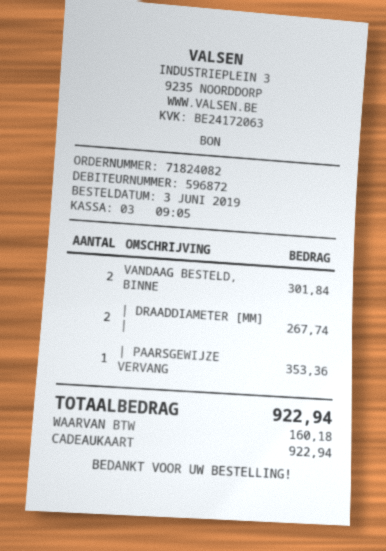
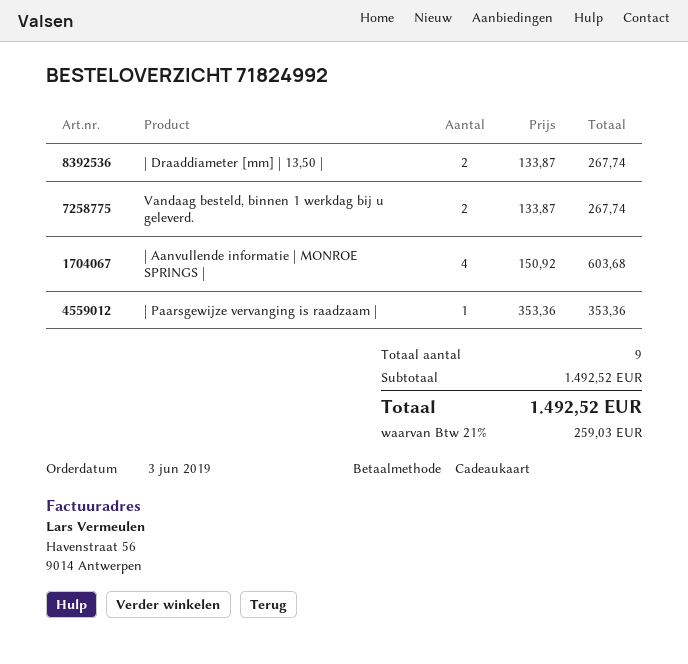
order number: 71824082 -> 71824992
VANDAAG BESTELD, BINNE: 2 for 301.84 -> 2 for 267.74
| Aanvullende informatie | MONROE SPRINGS |: none -> 4 for 603.68
tax: 160.18 -> 259.03
total: 922.94 -> 1492.52

